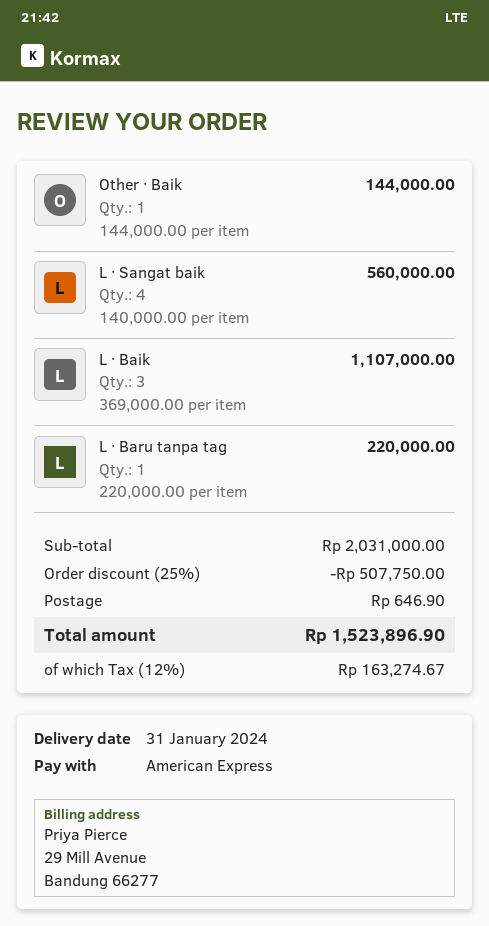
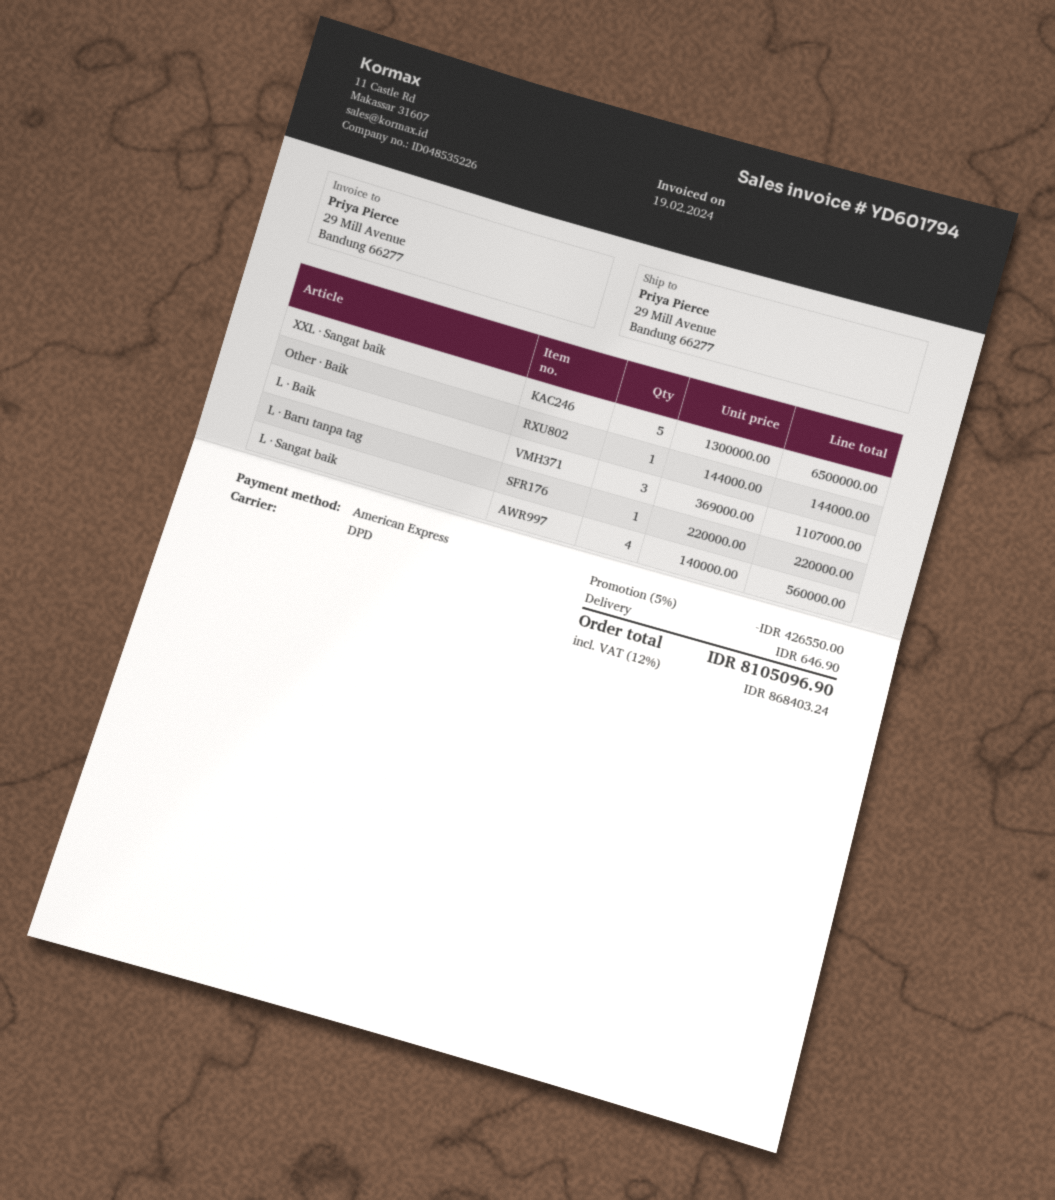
XXL · Sangat baik: none -> 5 x 1300000.00 = 6500000.00
discount: 25% = 507750.00 -> 5% = 426550.00
tax: 12% = 163274.67 -> 12% = 868403.24
total: 1523896.90 -> 8105096.90

